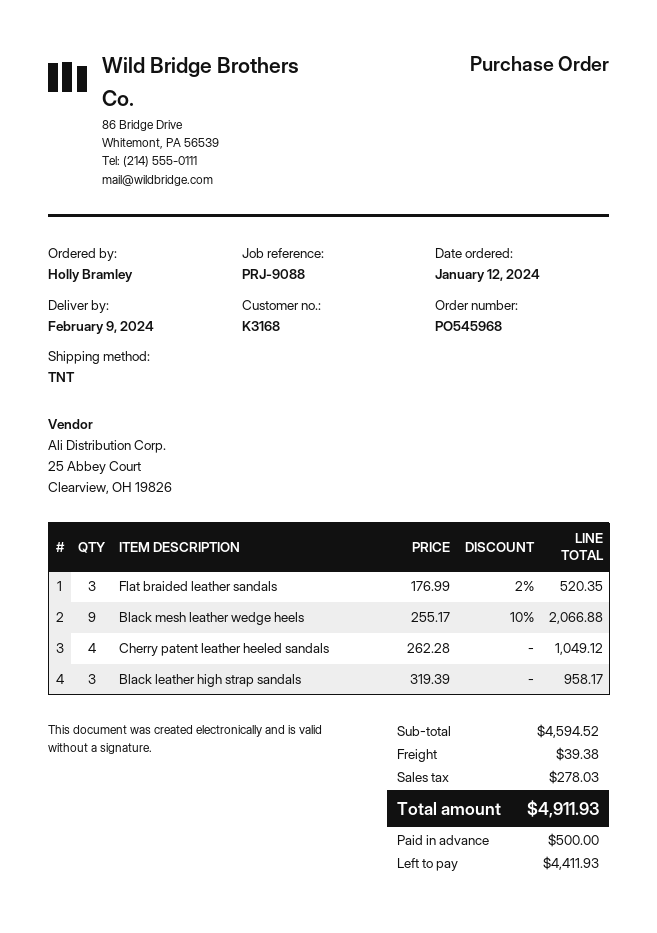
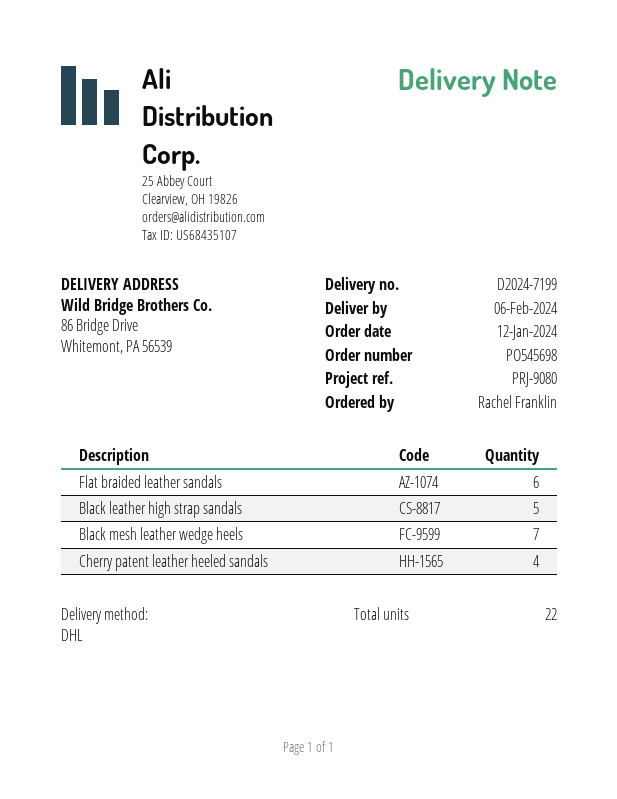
order number: PO545968 -> PO545698
delivery date: 2024-02-09 -> 2024-02-06
reference: PRJ-9088 -> PRJ-9080
ordered by: Holly Bramley -> Rachel Franklin
shipping method: TNT -> DHL
Flat braided leather sandals: 3 -> 6
Black mesh leather wedge heels: 9 -> 7
Black leather high strap sandals: 3 -> 5

